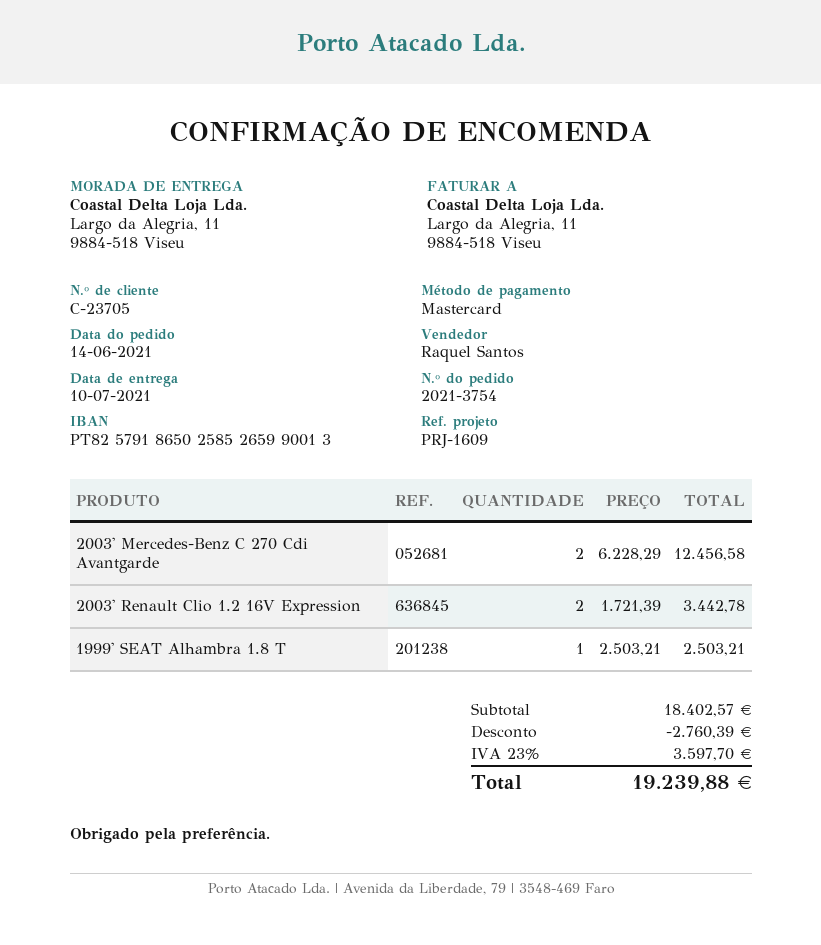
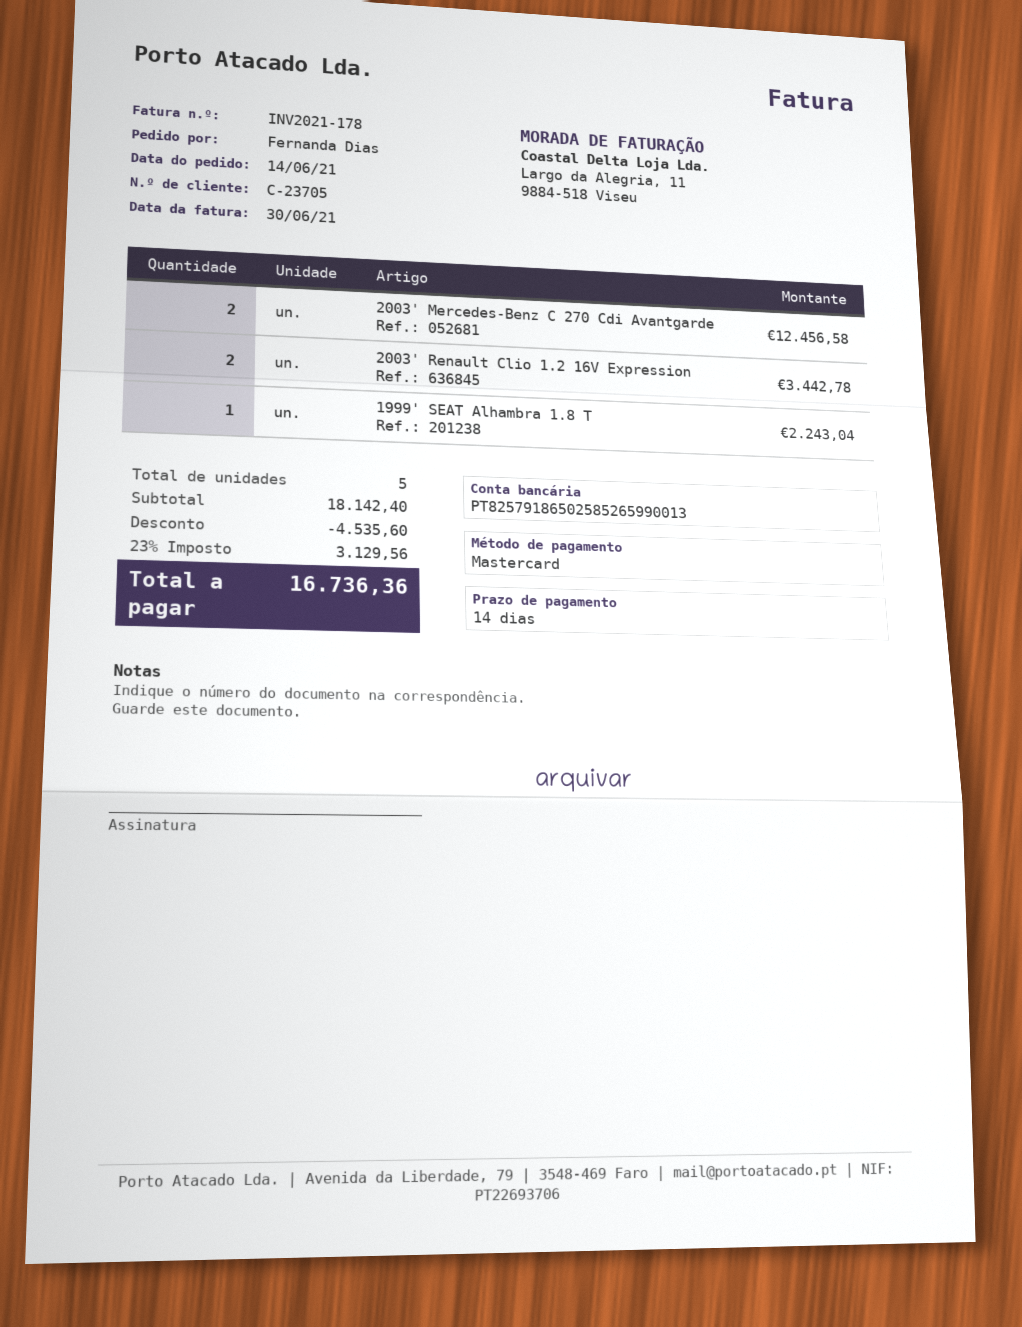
1999' SEAT Alhambra 1.8 T: 1 for 2503.21 -> 1 for 2243.04
subtotal: 18402.57 -> 18142.40
discount: 2760.39 -> 4535.60
tax: 23% = 3597.70 -> 23% = 3129.56
total: 19239.88 -> 16736.36

